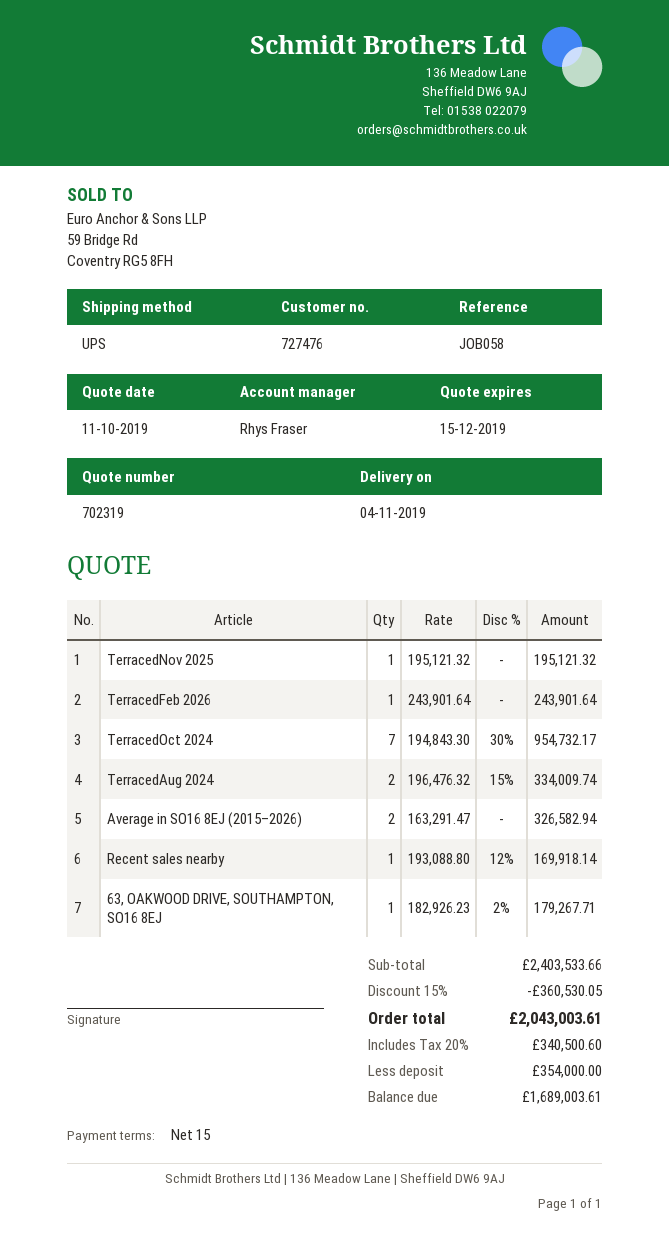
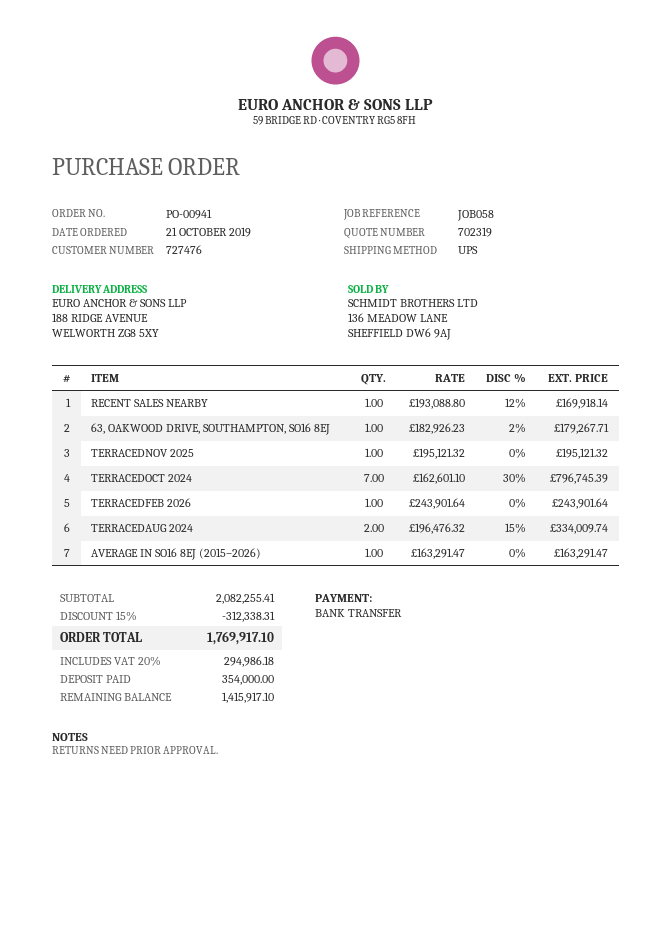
TerracedOct 2024: 7 x 194843.30 - 30% = 954732.17 -> 7 x 162601.10 - 30% = 796745.39
Average in SO16 8EJ (2015–2026): 2 x 163291.47 = 326582.94 -> 1 x 163291.47 = 163291.47
subtotal: 2403533.66 -> 2082255.41
discount: 15% = 360530.05 -> 15% = 312338.31
tax: 20% = 340500.60 -> 20% = 294986.18
total: 2043003.61 -> 1769917.10
balance: 1689003.61 -> 1415917.10

